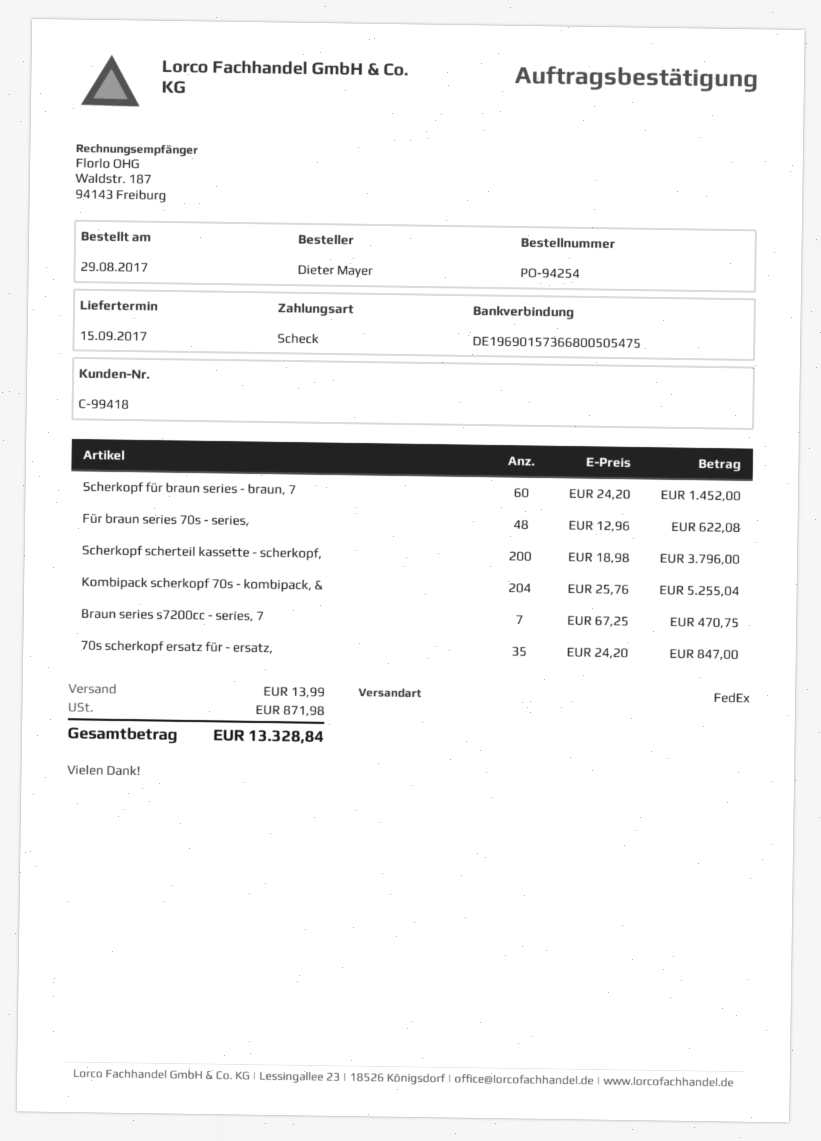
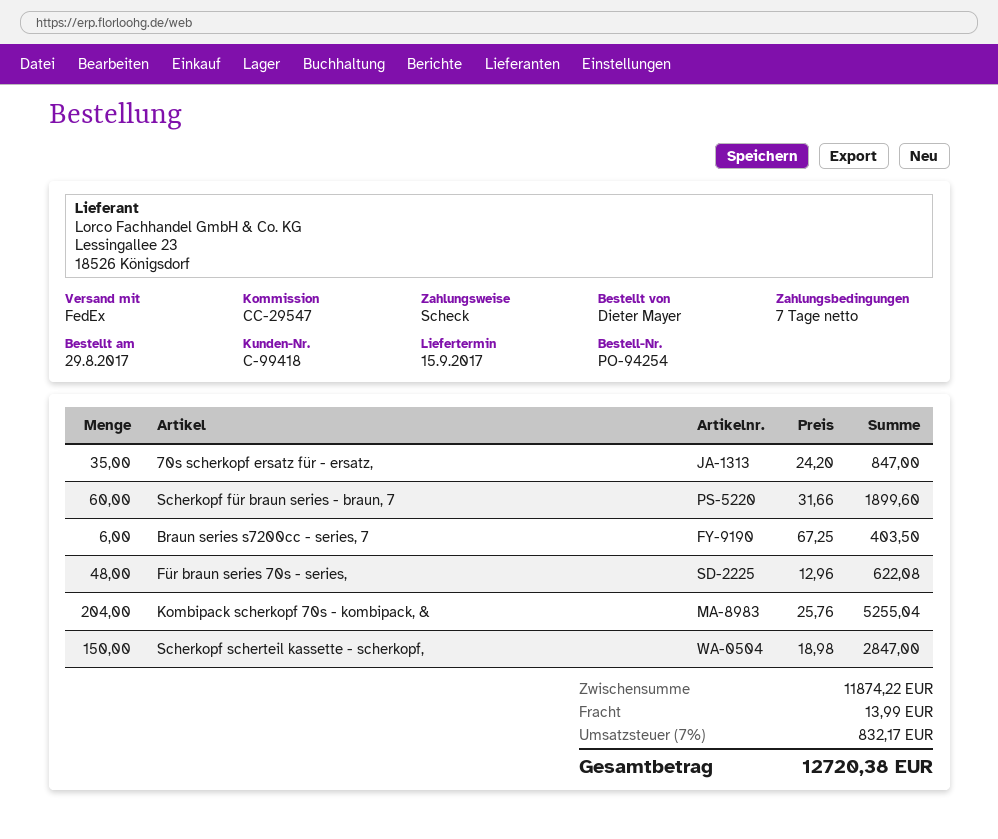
Scherkopf für braun series - braun, 7: 60 x 24.20 = 1452.00 -> 60 x 31.66 = 1899.60
Scherkopf scherteil kassette - scherkopf,: 200 x 18.98 = 3796.00 -> 150 x 18.98 = 2847.00
Braun series s7200cc - series, 7: 7 x 67.25 = 470.75 -> 6 x 67.25 = 403.50
tax: 871.98 -> 832.17
total: 13328.84 -> 12720.38

